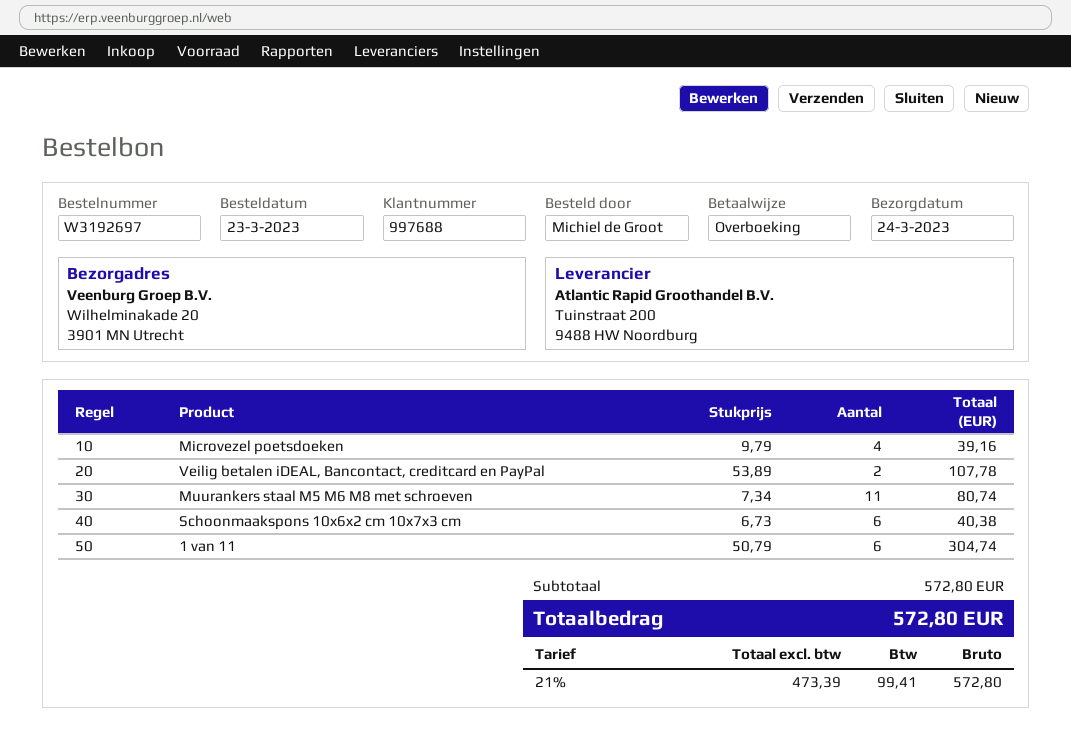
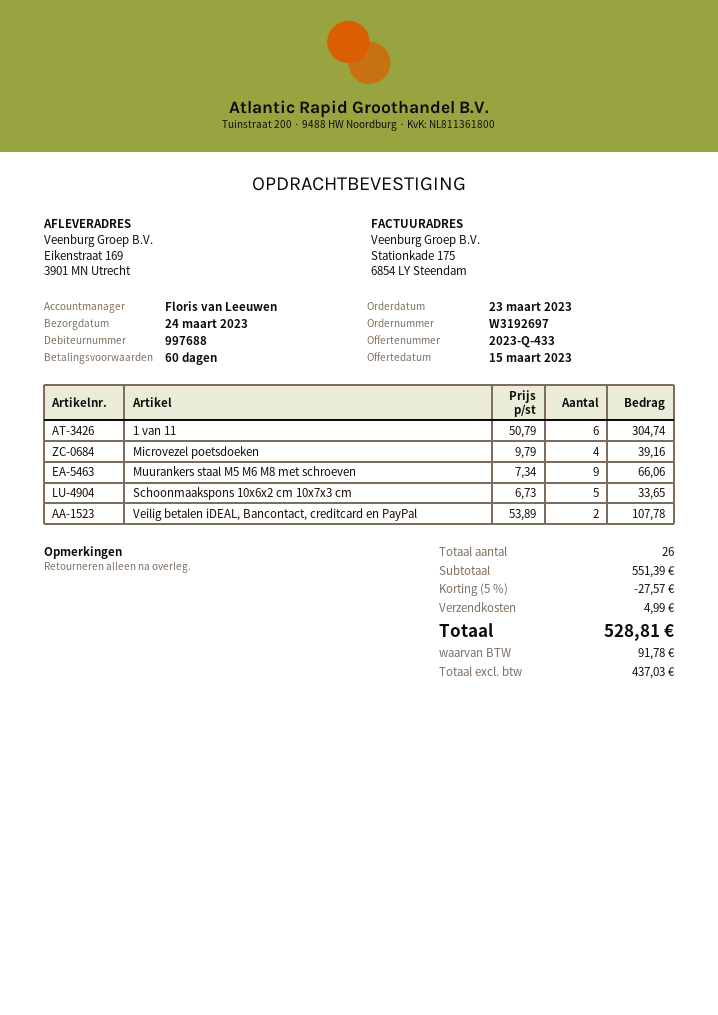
ship to: Wilhelminakade 20, 3901 MN Utrecht -> Eikenstraat 169, 3901 MN Utrecht
Muurankers staal M5 M6 M8 met schroeven: 11 x 7.34 = 80.74 -> 9 x 7.34 = 66.06
Schoonmaakspons 10x6x2 cm 10x7x3 cm: 6 x 6.73 = 40.38 -> 5 x 6.73 = 33.65
subtotal: 572.80 -> 551.39
discount: none -> 5% = 27.57
shipping: none -> 4.99
net: 473.39 -> 437.03
tax: 99.41 -> 91.78
total: 572.80 -> 528.81

